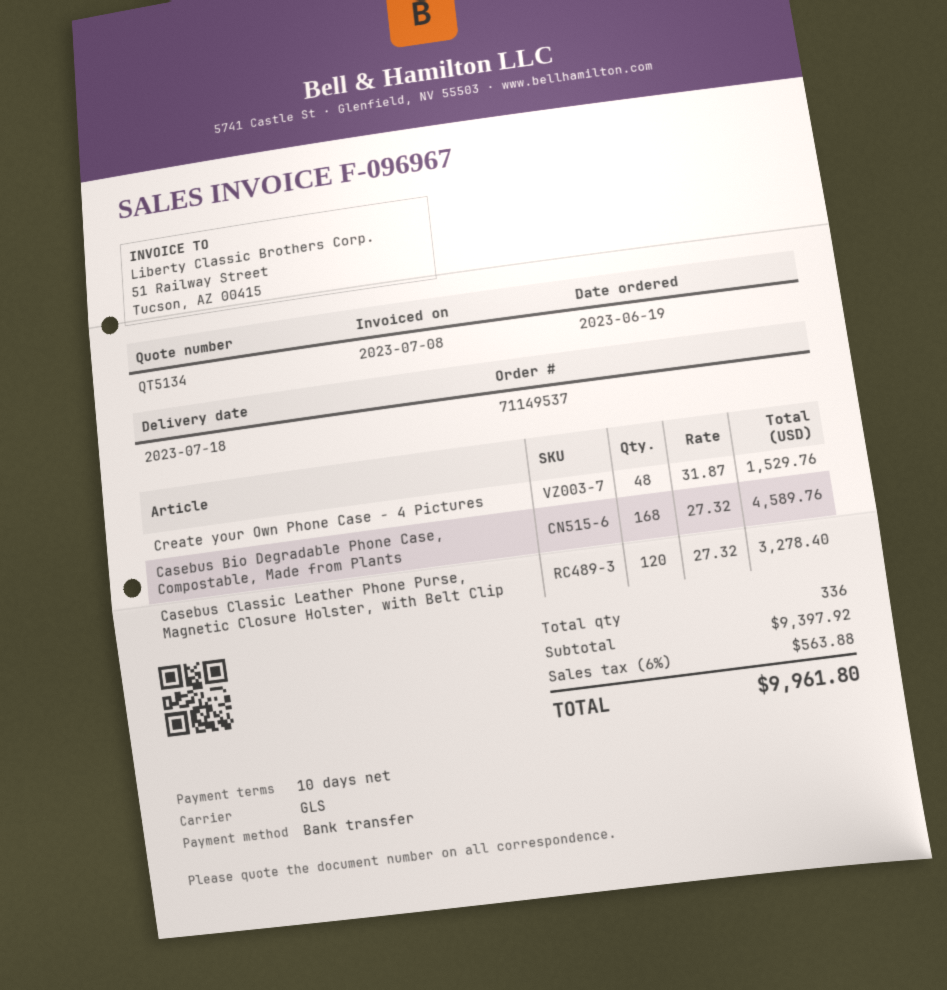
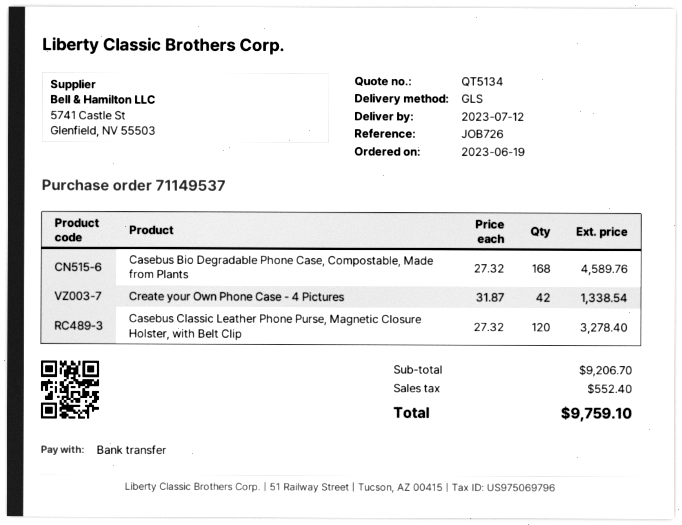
delivery date: 2023-07-18 -> 2023-07-12
Create your Own Phone Case - 4 Pictures: 48 x 31.87 = 1529.76 -> 42 x 31.87 = 1338.54
subtotal: 9397.92 -> 9206.70
tax: 563.88 -> 552.40
total: 9961.80 -> 9759.10

